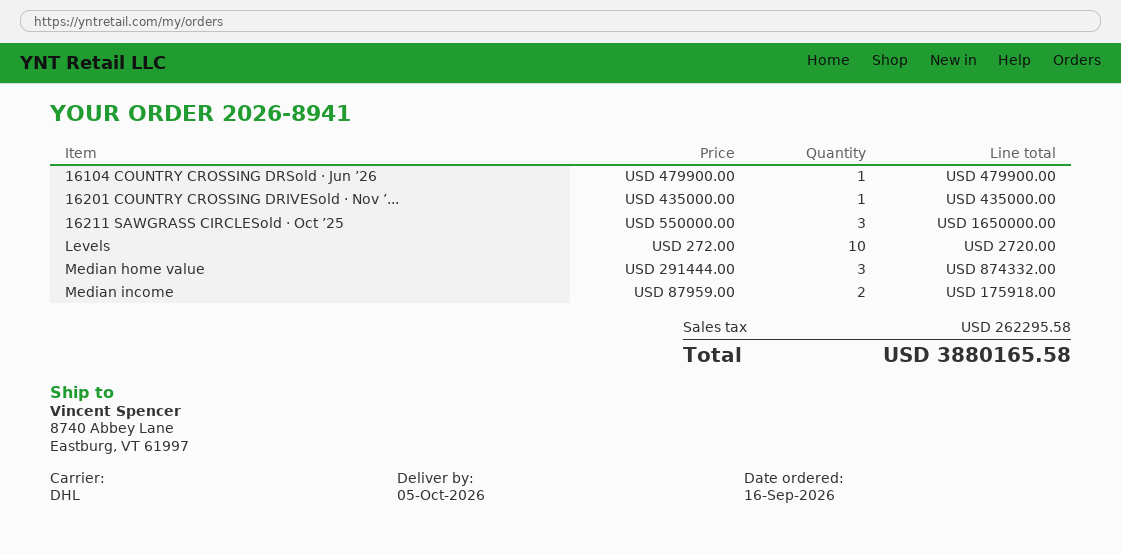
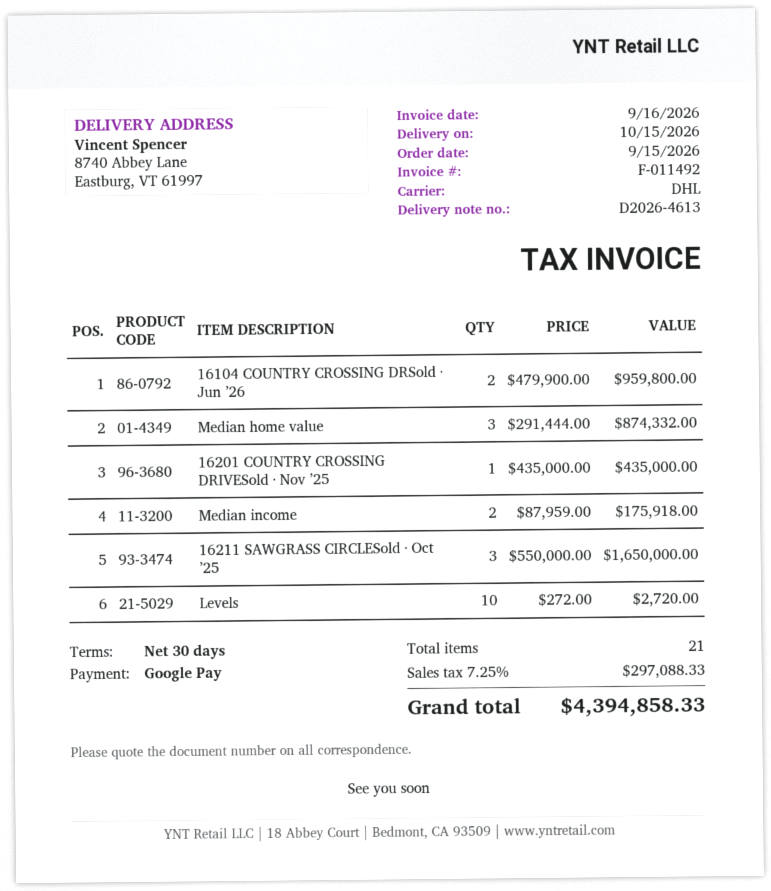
order date: 2026-09-16 -> 2026-09-15
delivery date: 2026-10-05 -> 2026-10-15
16104 COUNTRY CROSSING DRSold · Jun ’26: 1 x 479900.00 = 479900.00 -> 2 x 479900.00 = 959800.00
tax: 262295.58 -> 297088.33
total: 3880165.58 -> 4394858.33

